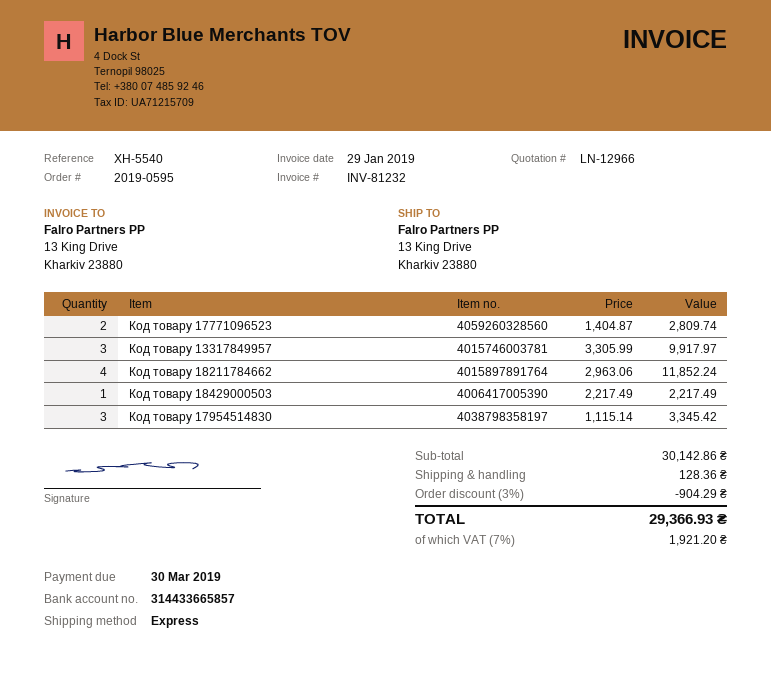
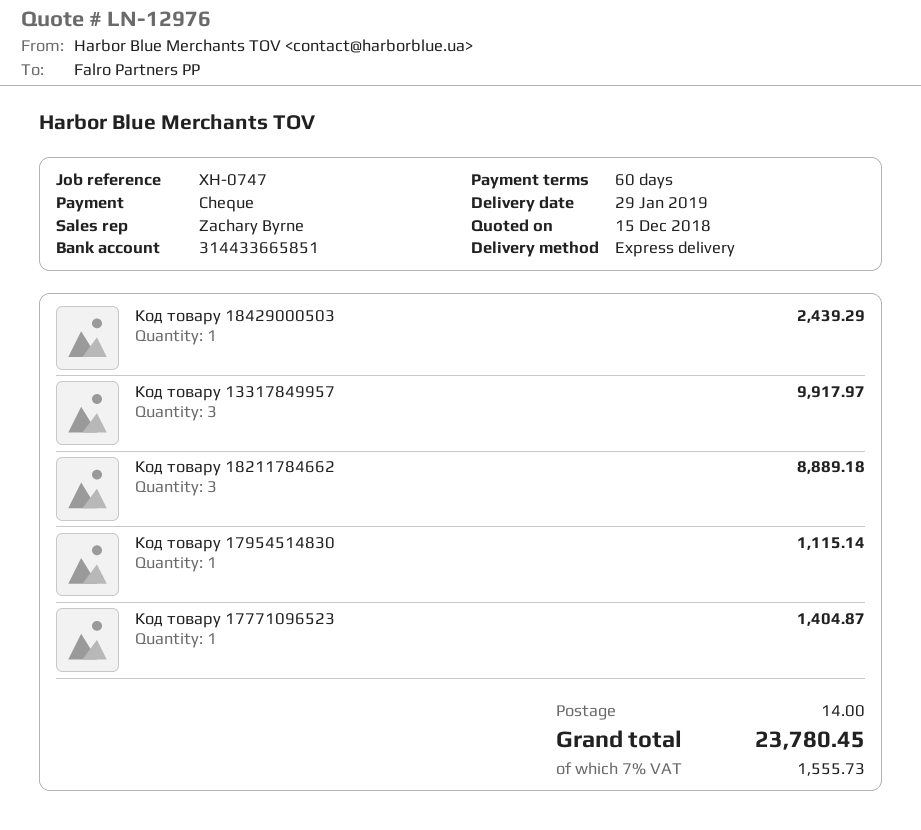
quote number: LN-12966 -> LN-12976
reference: XH-5540 -> XH-0747
bank account: 314433665857 -> 314433665851
Код товару 17771096523: 2 for 2809.74 -> 1 for 1404.87
Код товару 18211784662: 4 for 11852.24 -> 3 for 8889.18
Код товару 18429000503: 1 for 2217.49 -> 1 for 2439.29
Код товару 17954514830: 3 for 3345.42 -> 1 for 1115.14
discount: 3% = 904.29 -> none
shipping: 128.36 -> 14.00
tax: 7% = 1921.20 -> 7% = 1555.73
total: 29366.93 -> 23780.45

